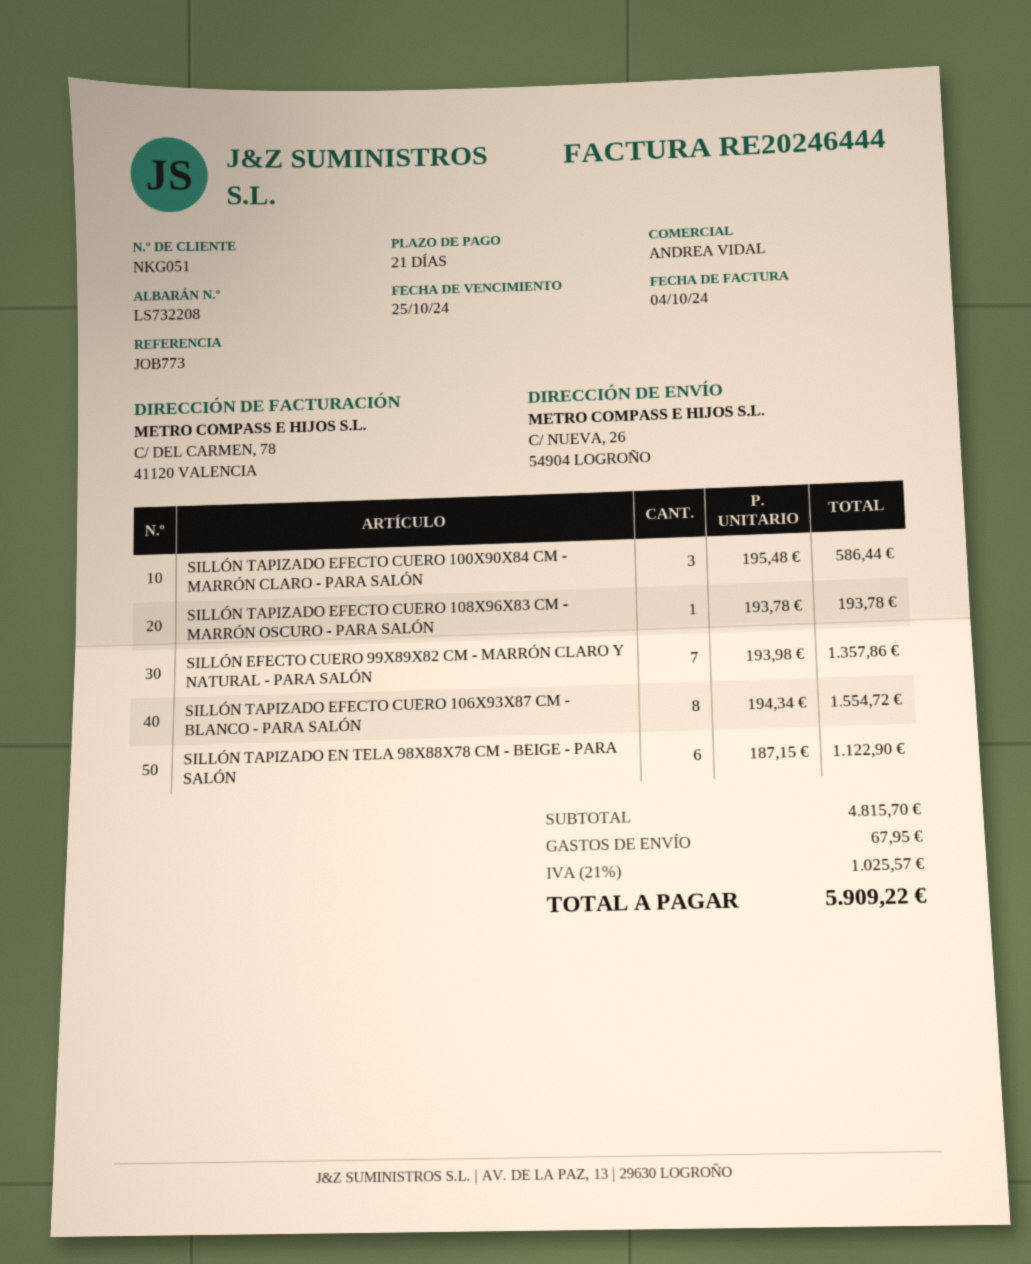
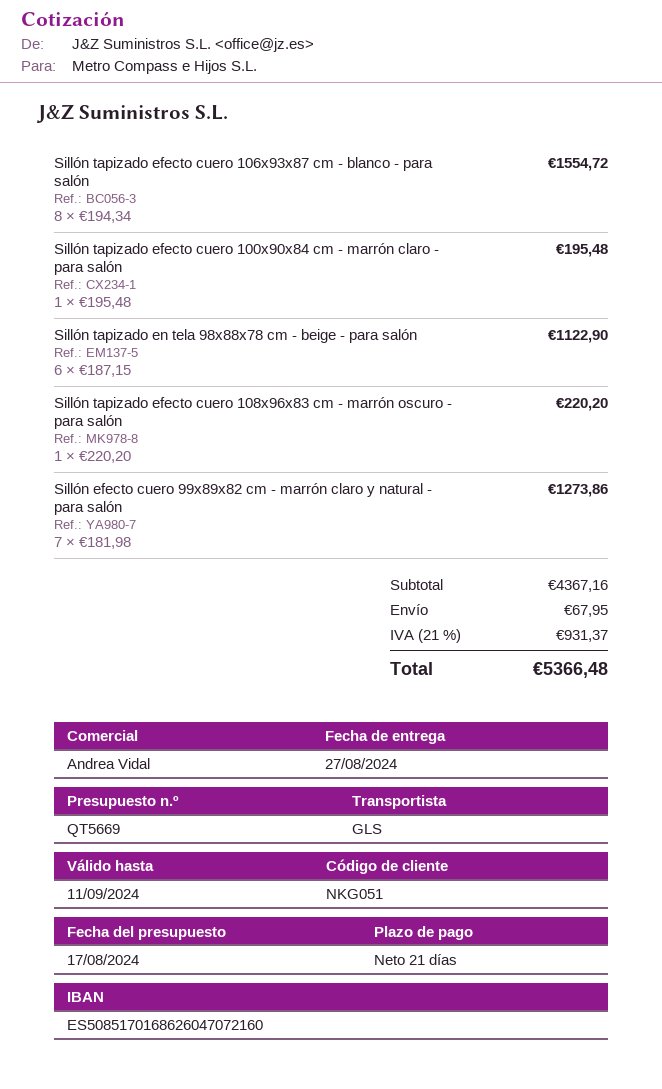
SILLÓN TAPIZADO EFECTO CUERO 100X90X84 CM - MARRÓN CLARO - PARA SALÓN: 3 x 195.48 = 586.44 -> 1 x 195.48 = 195.48
SILLÓN TAPIZADO EFECTO CUERO 108X96X83 CM - MARRÓN OSCURO - PARA SALÓN: 1 x 193.78 = 193.78 -> 1 x 220.20 = 220.20
SILLÓN EFECTO CUERO 99X89X82 CM - MARRÓN CLARO Y NATURAL - PARA SALÓN: 7 x 193.98 = 1357.86 -> 7 x 181.98 = 1273.86
subtotal: 4815.70 -> 4367.16
tax: 21% = 1025.57 -> 21% = 931.37
total: 5909.22 -> 5366.48

